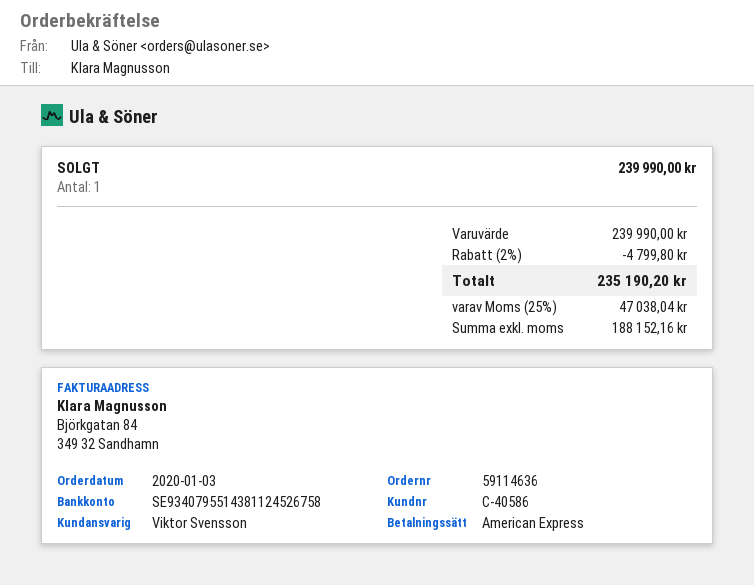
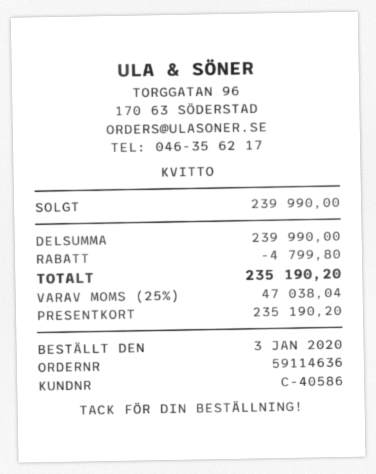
payment method: American Express -> gift card

